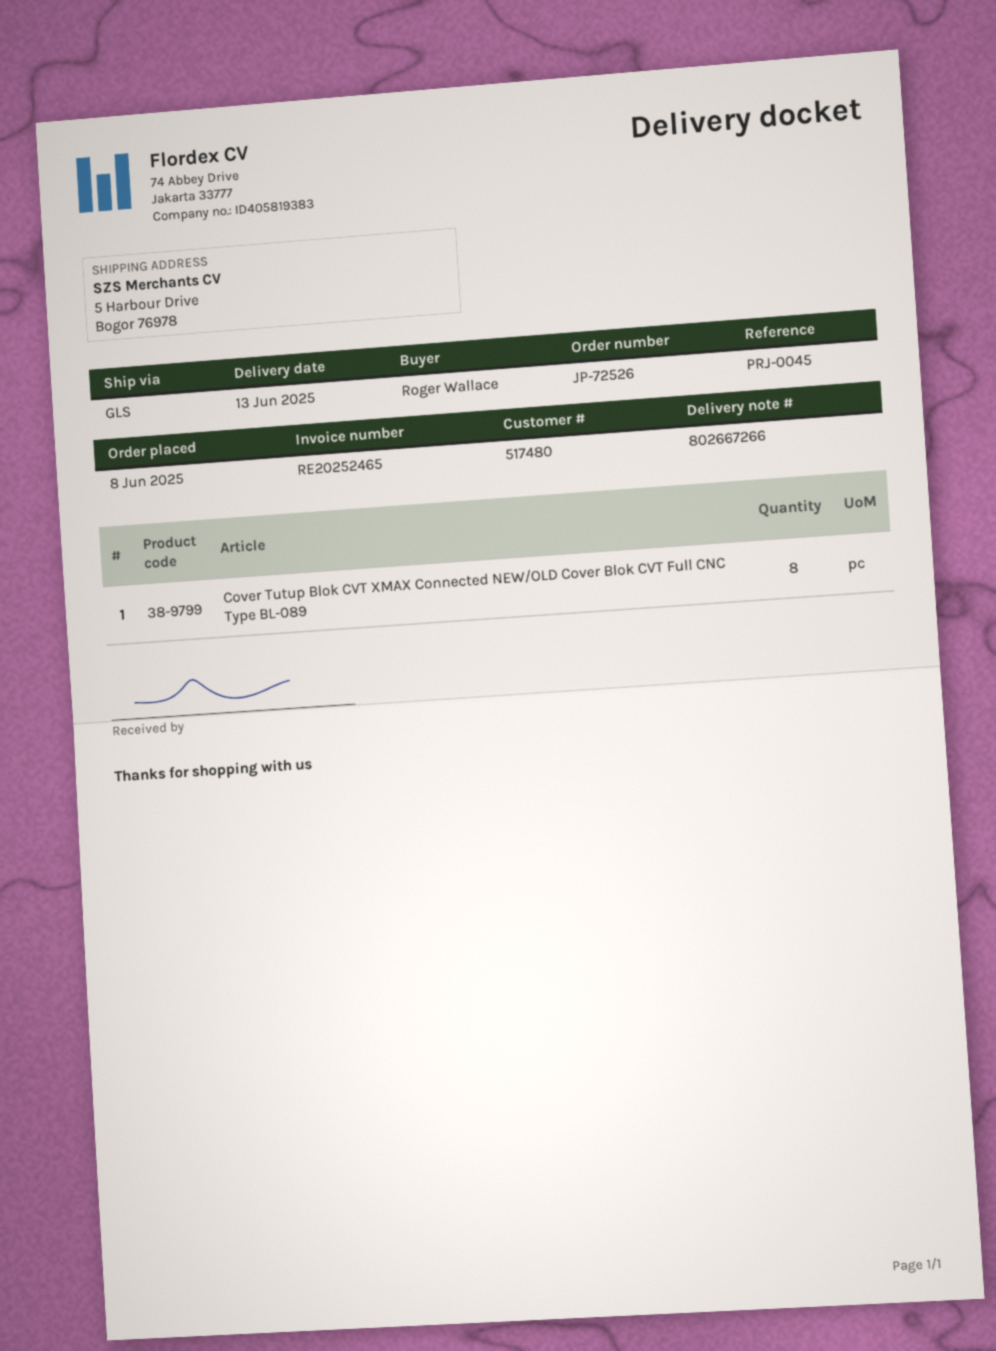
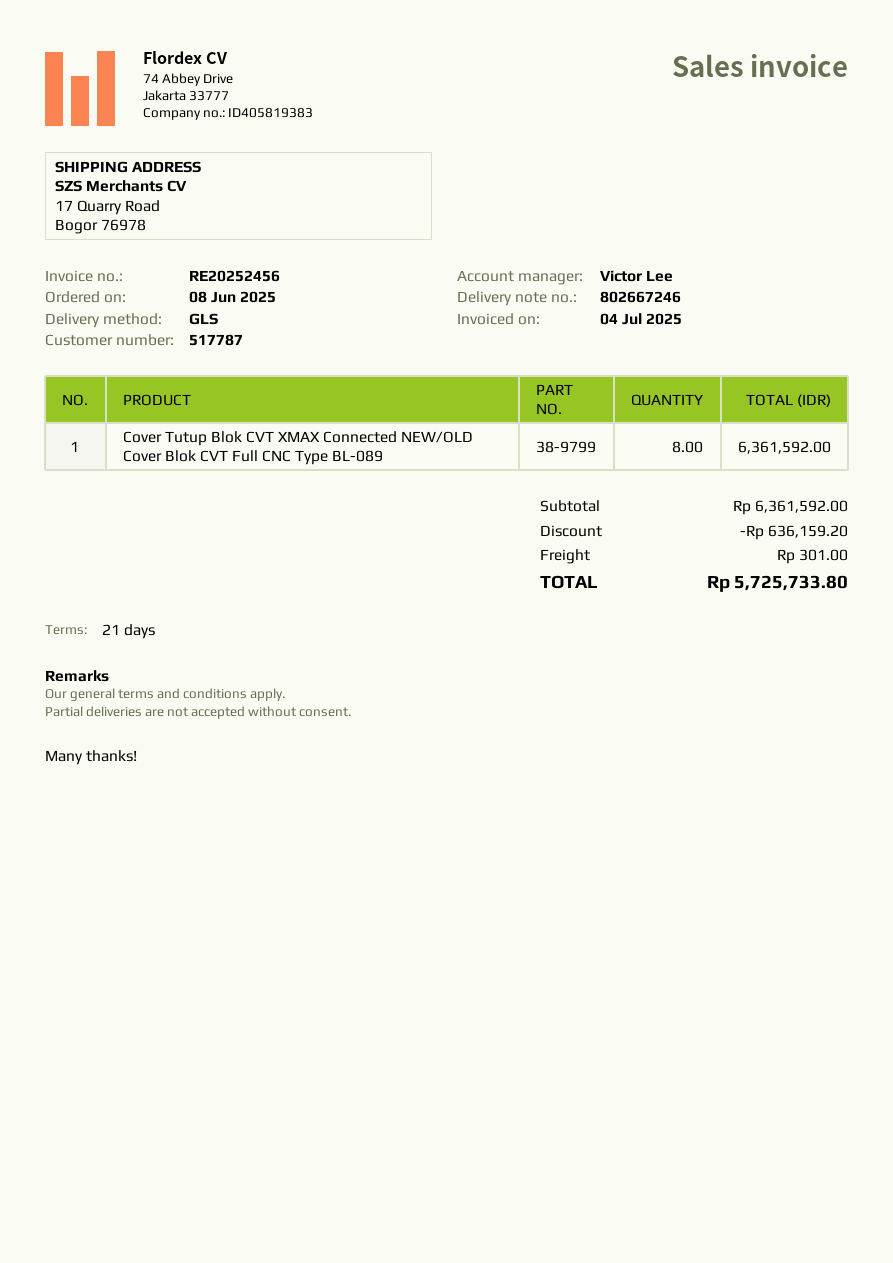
delivery note number: 802667266 -> 802667246
invoice number: RE20252465 -> RE20252456
customer number: 517480 -> 517787
ship to: 5 Harbour Drive, Bogor 76978 -> 17 Quarry Road, Bogor 76978

